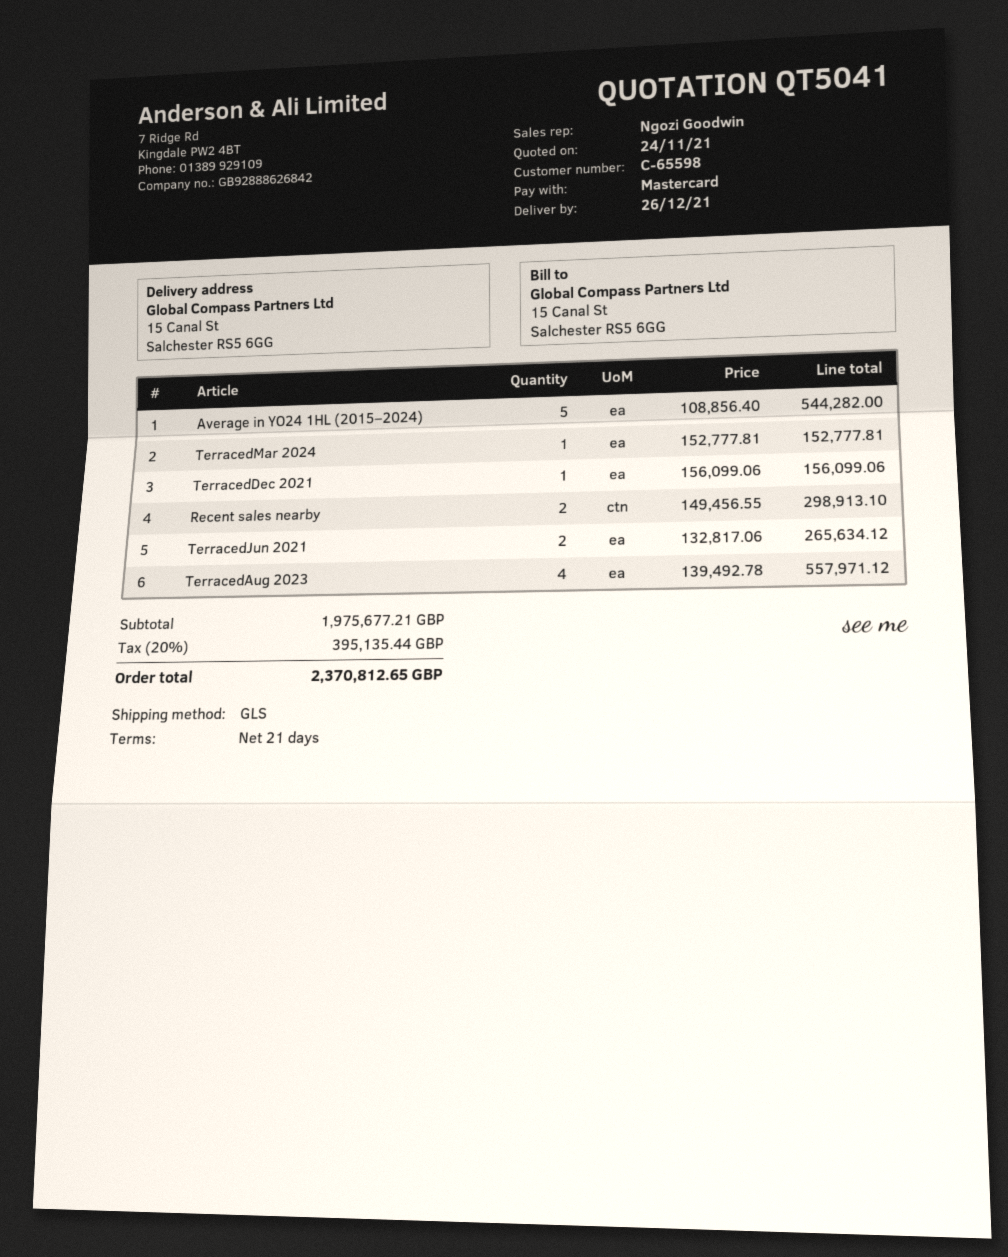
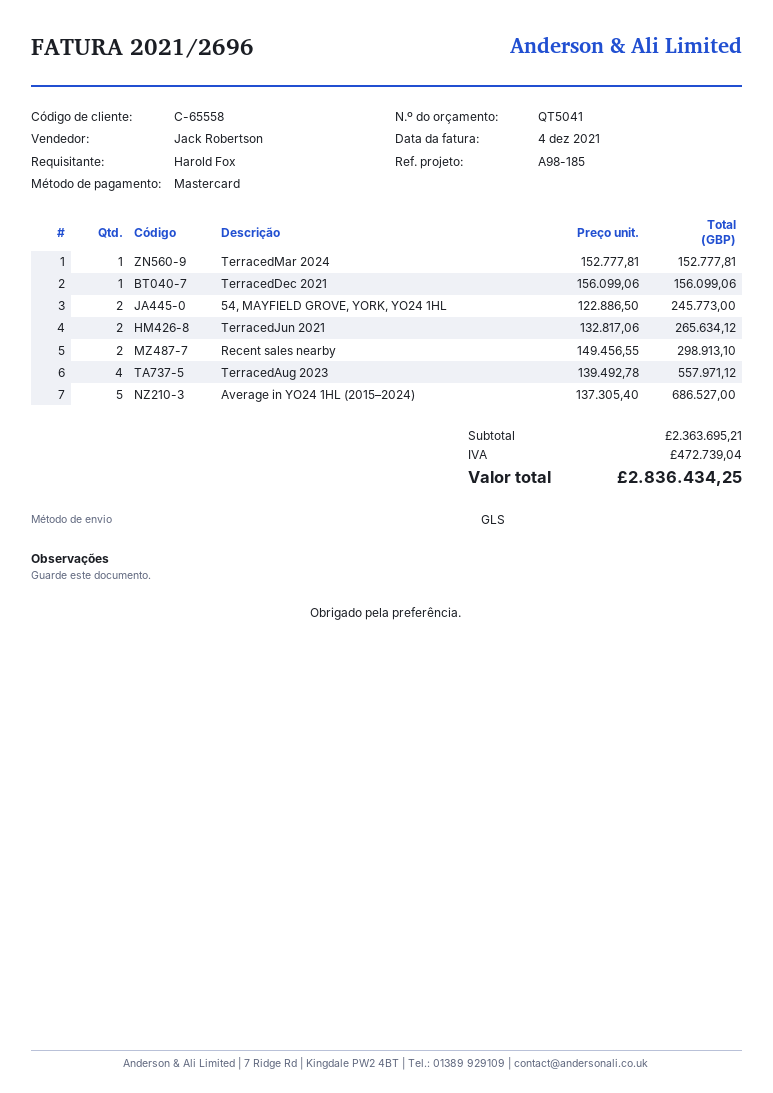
customer number: C-65598 -> C-65558
sales rep: Ngozi Goodwin -> Jack Robertson
Average in YO24 1HL (2015–2024): 5 x 108856.40 = 544282.00 -> 5 x 137305.40 = 686527.00
54, MAYFIELD GROVE, YORK, YO24 1HL: none -> 2 x 122886.50 = 245773.00
subtotal: 1975677.21 -> 2363695.21
tax: 395135.44 -> 472739.04
total: 2370812.65 -> 2836434.25

